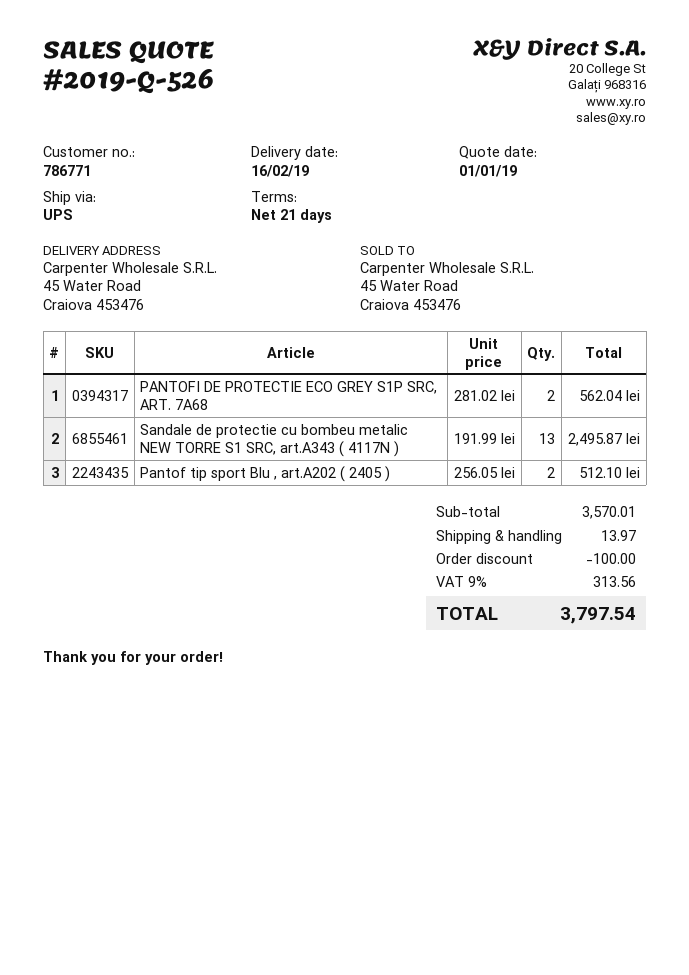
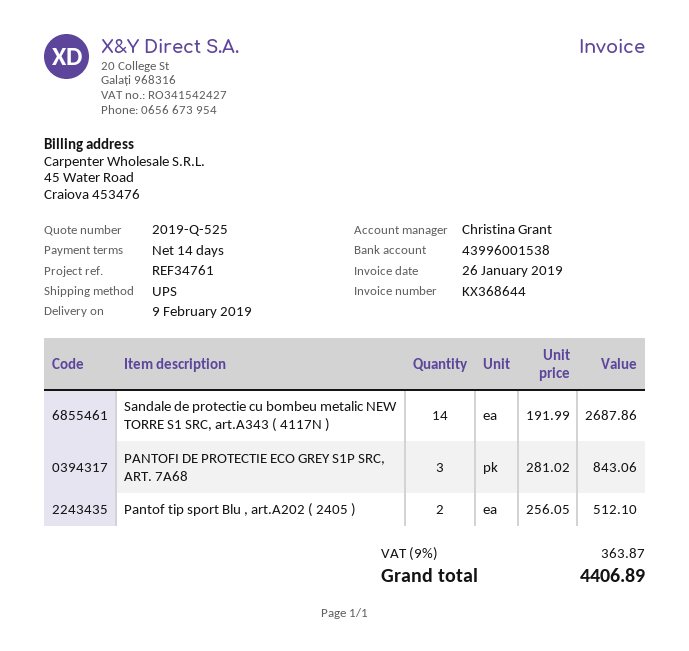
quote number: 2019-Q-526 -> 2019-Q-525
delivery date: 2019-02-16 -> 2019-02-09
payment terms: 21 days -> 14 days
PANTOFI DE PROTECTIE ECO GREY S1P SRC, ART. 7A68: 2 x 281.02 = 562.04 -> 3 x 281.02 = 843.06
Sandale de protectie cu bombeu metalic NEW TORRE S1 SRC, art.A343 ( 4117N ): 13 x 191.99 = 2495.87 -> 14 x 191.99 = 2687.86
discount: 100.00 -> none
shipping: 13.97 -> none
tax: 9% = 313.56 -> 9% = 363.87
total: 3797.54 -> 4406.89

